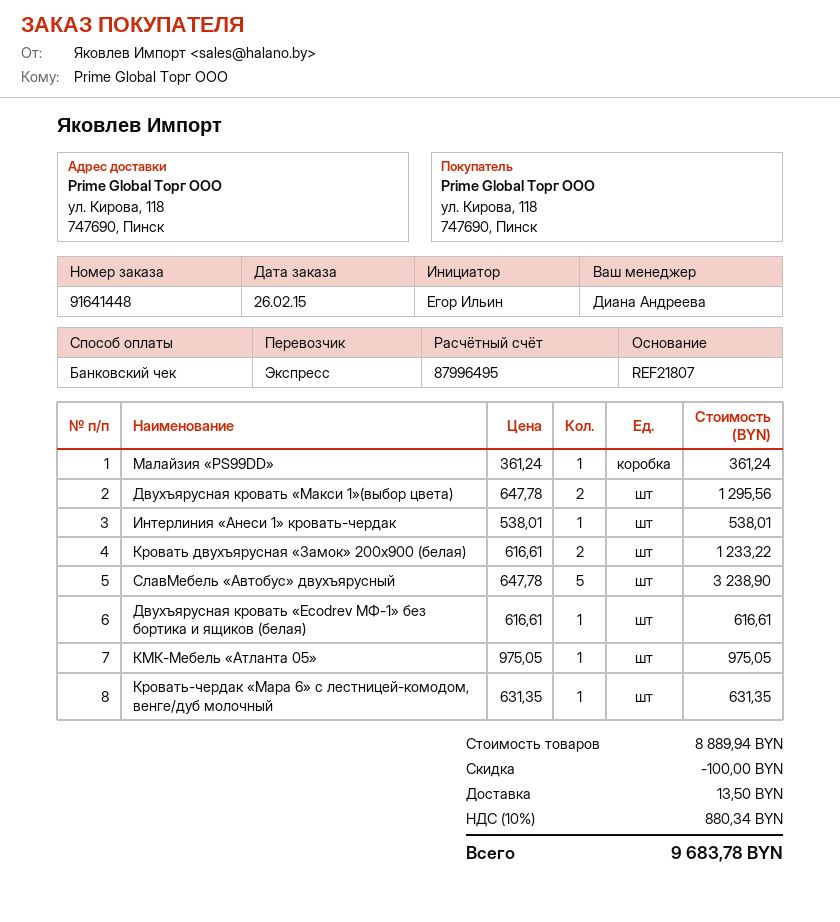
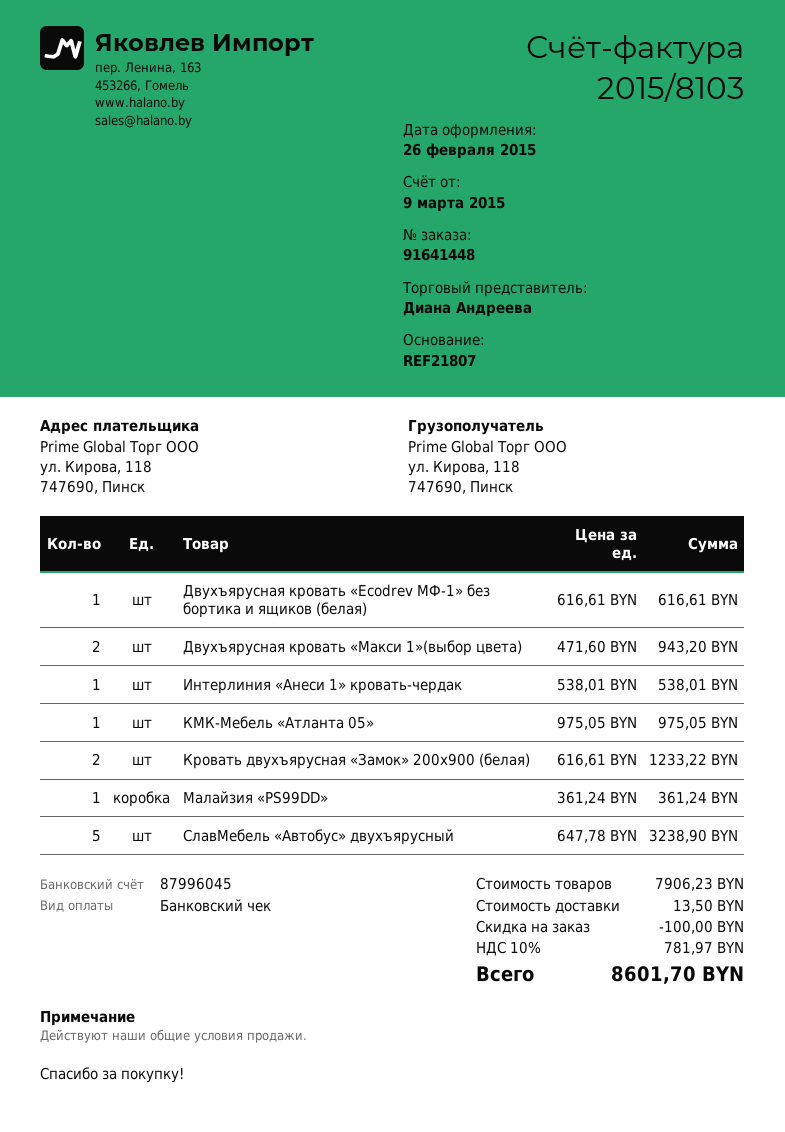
bank account: 87996495 -> 87996045
Двухъярусная кровать «Макси 1»(выбор цвета): 2 x 647.78 = 1295.56 -> 2 x 471.60 = 943.20
Кровать-чердак «Мара 6» с лестницей-комодом, венге/дуб молочный: 1 x 631.35 = 631.35 -> none
subtotal: 8889.94 -> 7906.23
tax: 10% = 880.34 -> 10% = 781.97
total: 9683.78 -> 8601.70

